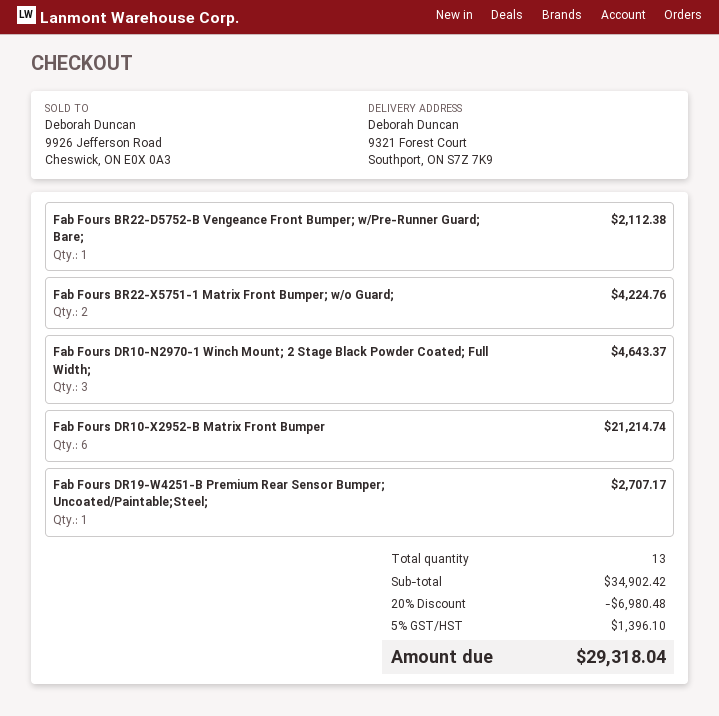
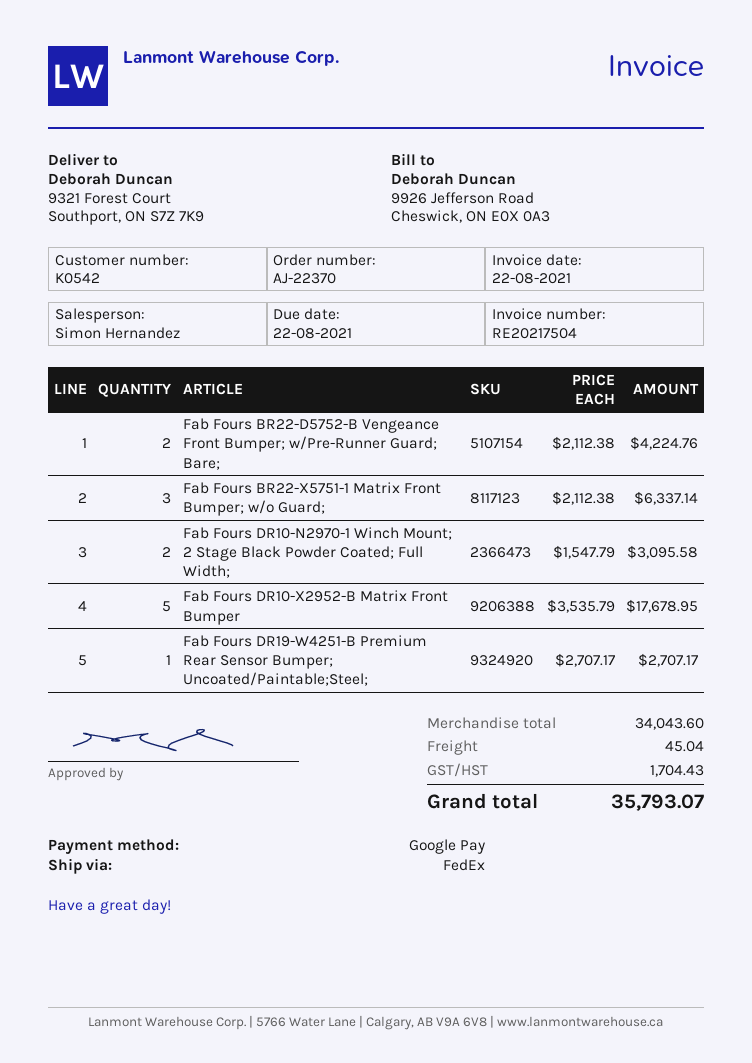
Fab Fours BR22-D5752-B Vengeance Front Bumper; w/Pre-Runner Guard; Bare;: 1 for 2112.38 -> 2 for 4224.76
Fab Fours BR22-X5751-1 Matrix Front Bumper; w/o Guard;: 2 for 4224.76 -> 3 for 6337.14
Fab Fours DR10-N2970-1 Winch Mount; 2 Stage Black Powder Coated; Full Width;: 3 for 4643.37 -> 2 for 3095.58
Fab Fours DR10-X2952-B Matrix Front Bumper: 6 for 21214.74 -> 5 for 17678.95
subtotal: 34902.42 -> 34043.60
discount: 20% = 6980.48 -> none
shipping: none -> 45.04
tax: 1396.10 -> 1704.43
total: 29318.04 -> 35793.07

